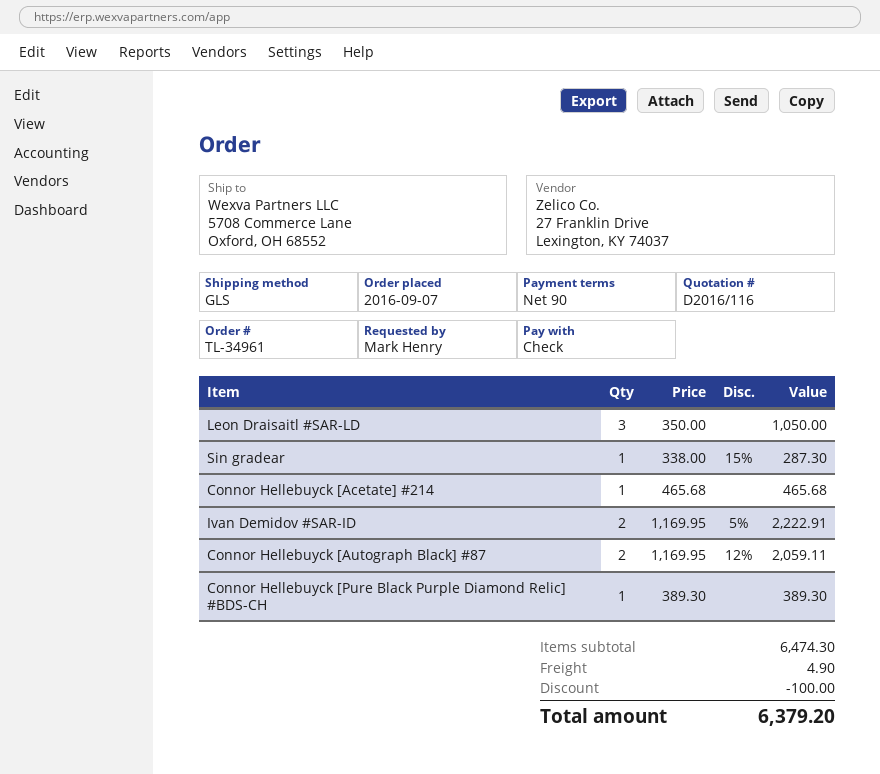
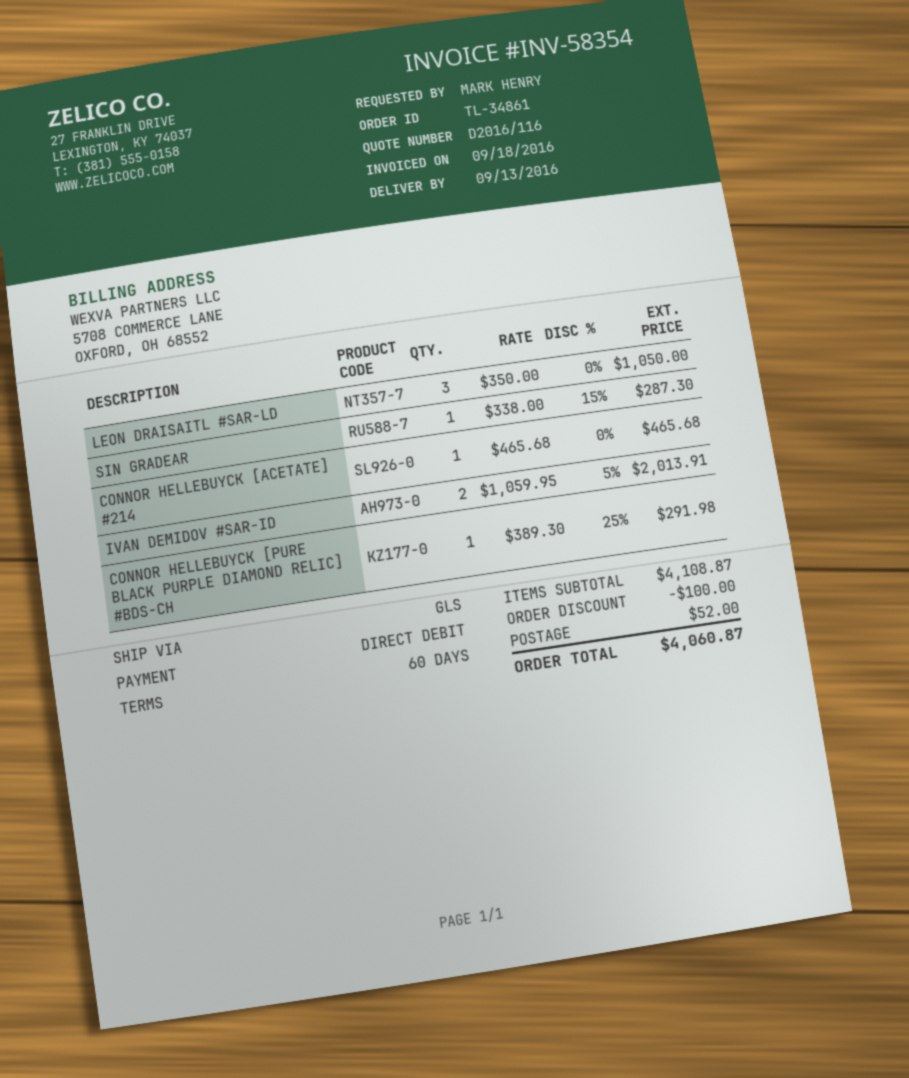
order number: TL-34961 -> TL-34861
payment terms: 90 days -> 60 days
payment method: cheque -> direct debit
Ivan Demidov #SAR-ID: 2 x 1169.95 - 5% = 2222.91 -> 2 x 1059.95 - 5% = 2013.91
Connor Hellebuyck [Autograph Black] #87: 2 x 1169.95 - 12% = 2059.11 -> none
Connor Hellebuyck [Pure Black Purple Diamond Relic] #BDS-CH: 1 x 389.30 = 389.30 -> 1 x 389.30 - 25% = 291.98
subtotal: 6474.30 -> 4108.87
shipping: 4.90 -> 52.00
total: 6379.20 -> 4060.87

